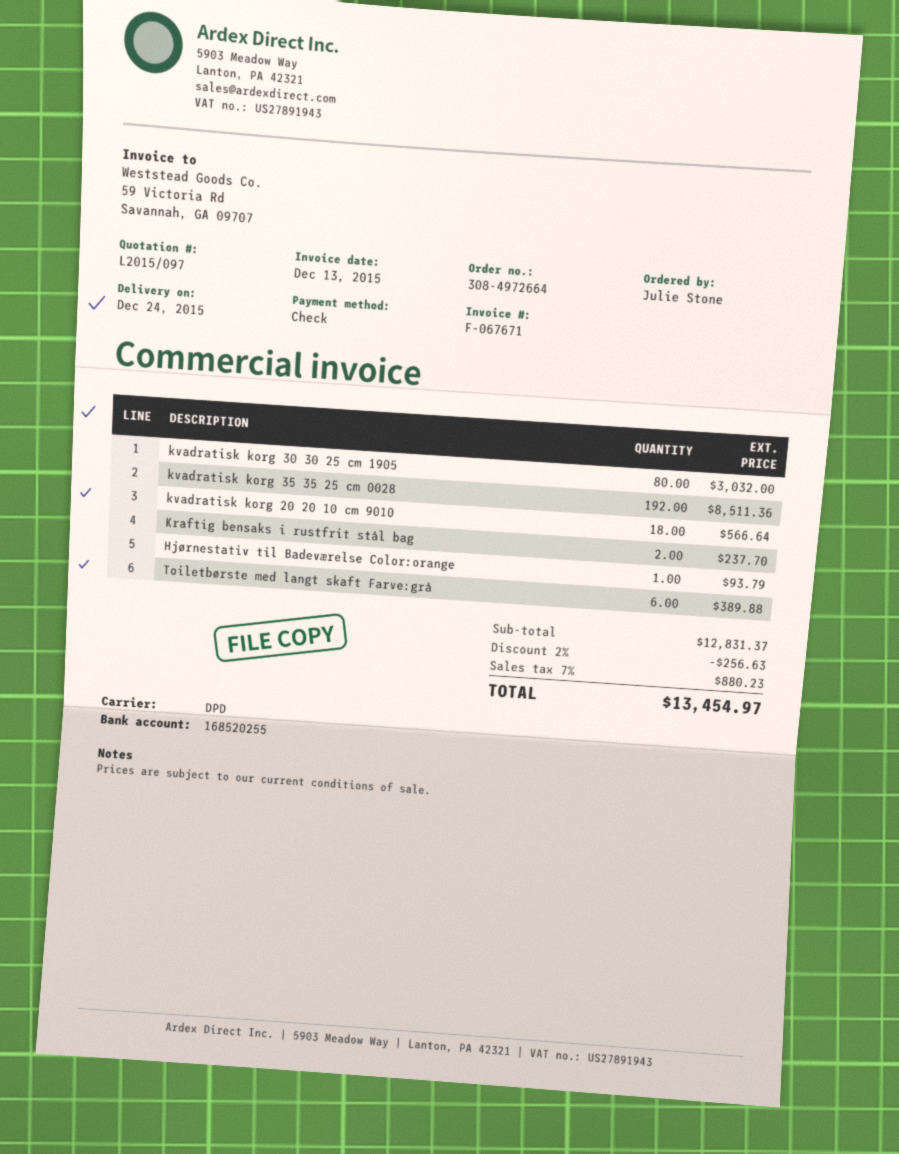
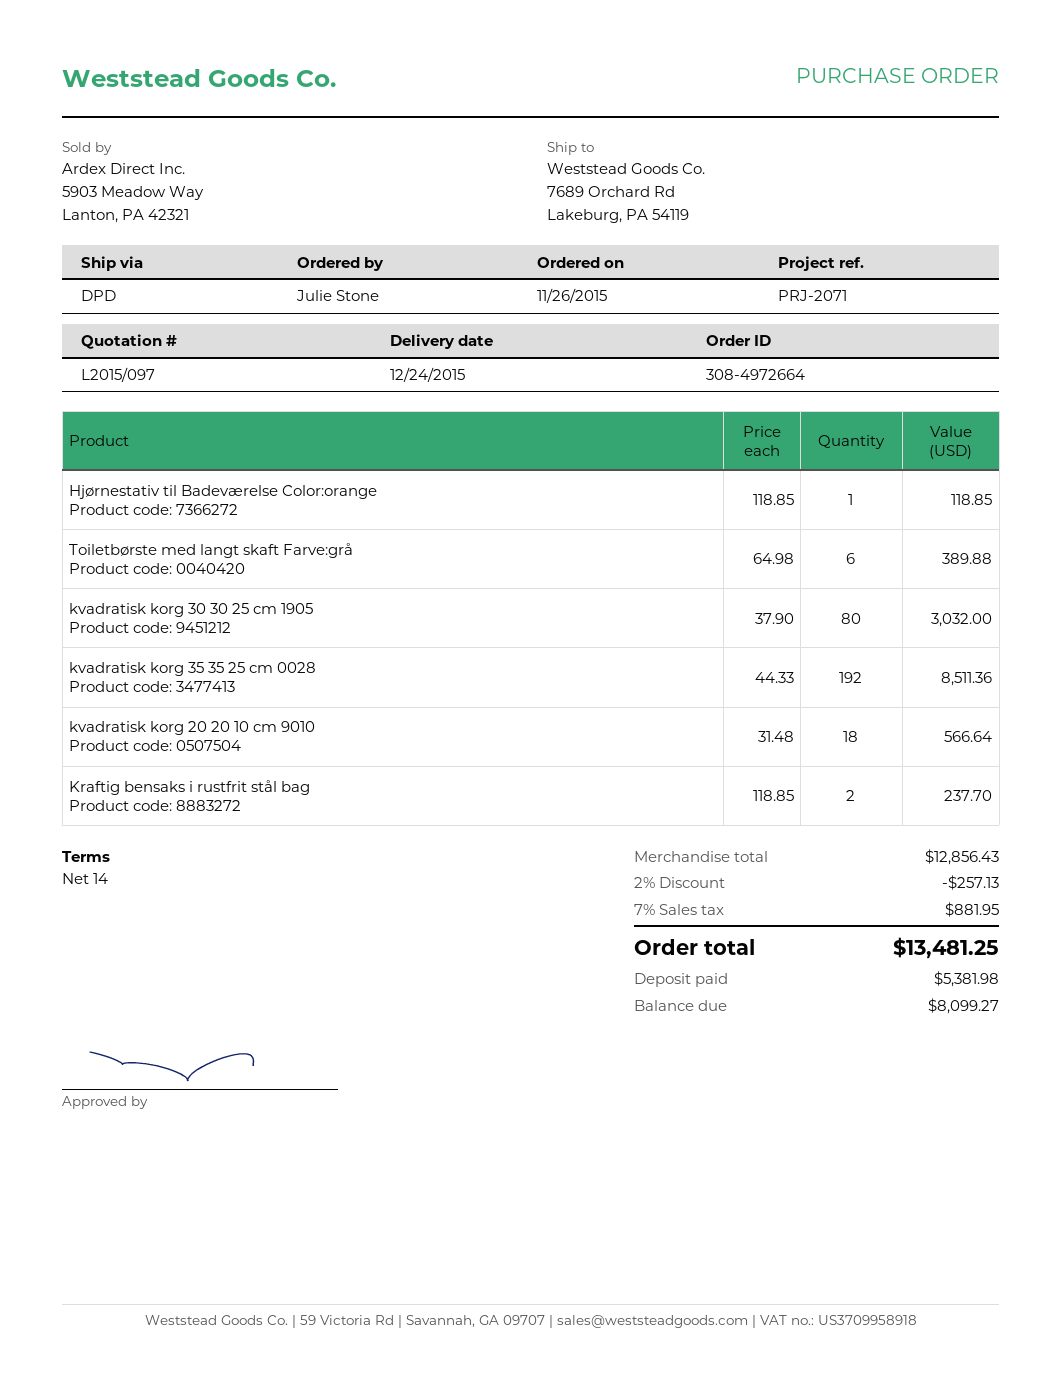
Hjørnestativ til Badeværelse Color:orange: 1 for 93.79 -> 1 for 118.85
subtotal: 12831.37 -> 12856.43
discount: 2% = 256.63 -> 2% = 257.13
tax: 7% = 880.23 -> 7% = 881.95
total: 13454.97 -> 13481.25

